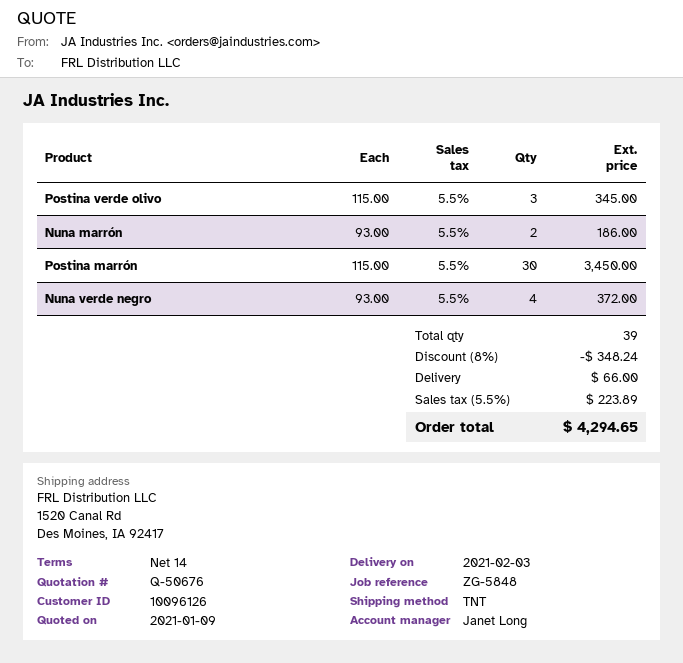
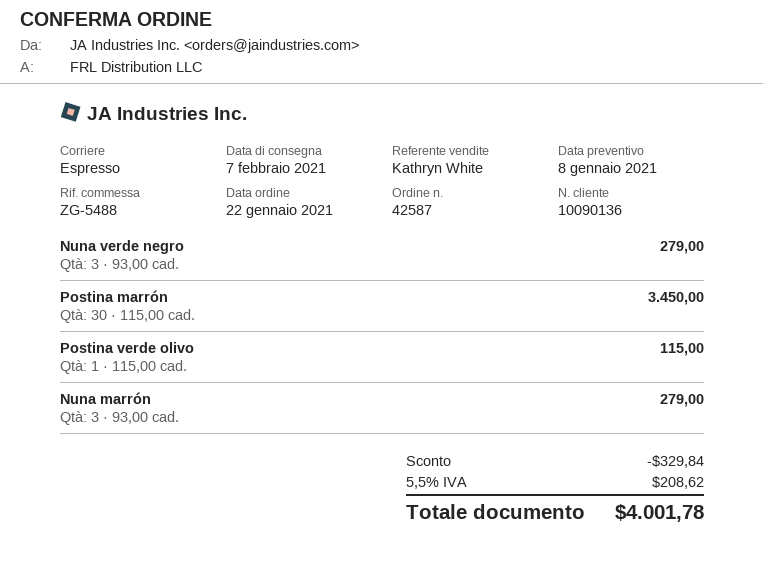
quote date: 2021-01-09 -> 2021-01-08
delivery date: 2021-02-03 -> 2021-02-07
customer number: 10096126 -> 10090136
reference: ZG-5848 -> ZG-5488
sales rep: Janet Long -> Kathryn White
shipping method: TNT -> express
Postina verde olivo: 3 x 115.00 = 345.00 -> 1 x 115.00 = 115.00
Nuna marrón: 2 x 93.00 = 186.00 -> 3 x 93.00 = 279.00
Nuna verde negro: 4 x 93.00 = 372.00 -> 3 x 93.00 = 279.00
discount: 348.24 -> 329.84
shipping: 66.00 -> none
tax: 5.5% = 223.89 -> 5.5% = 208.62
total: 4294.65 -> 4001.78

